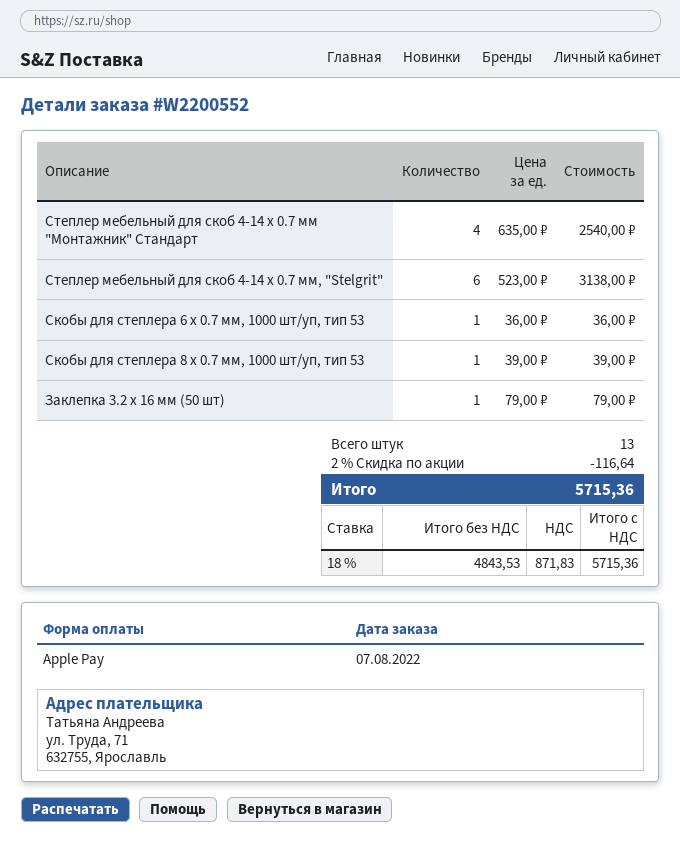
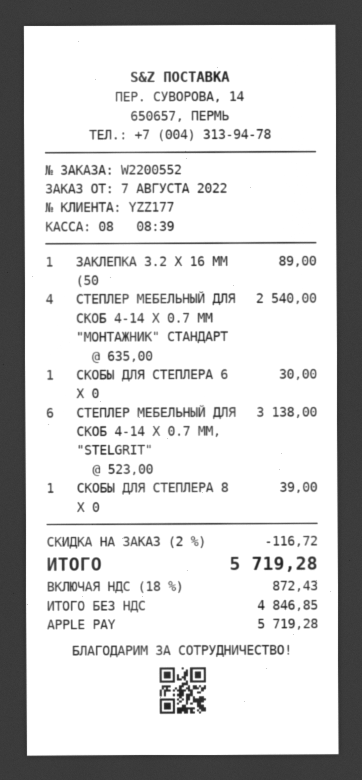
Скобы для степлера 6 х 0.7 мм, 1000 шт/уп, тип 53: 1 x 36.00 = 36.00 -> 1 x 30.00 = 30.00
Заклепка 3.2 х 16 мм (50 шт): 1 x 79.00 = 79.00 -> 1 x 89.00 = 89.00
discount: 2% = 116.64 -> 2% = 116.72
net: 4843.53 -> 4846.85
tax: 18% = 871.83 -> 18% = 872.43
total: 5715.36 -> 5719.28

